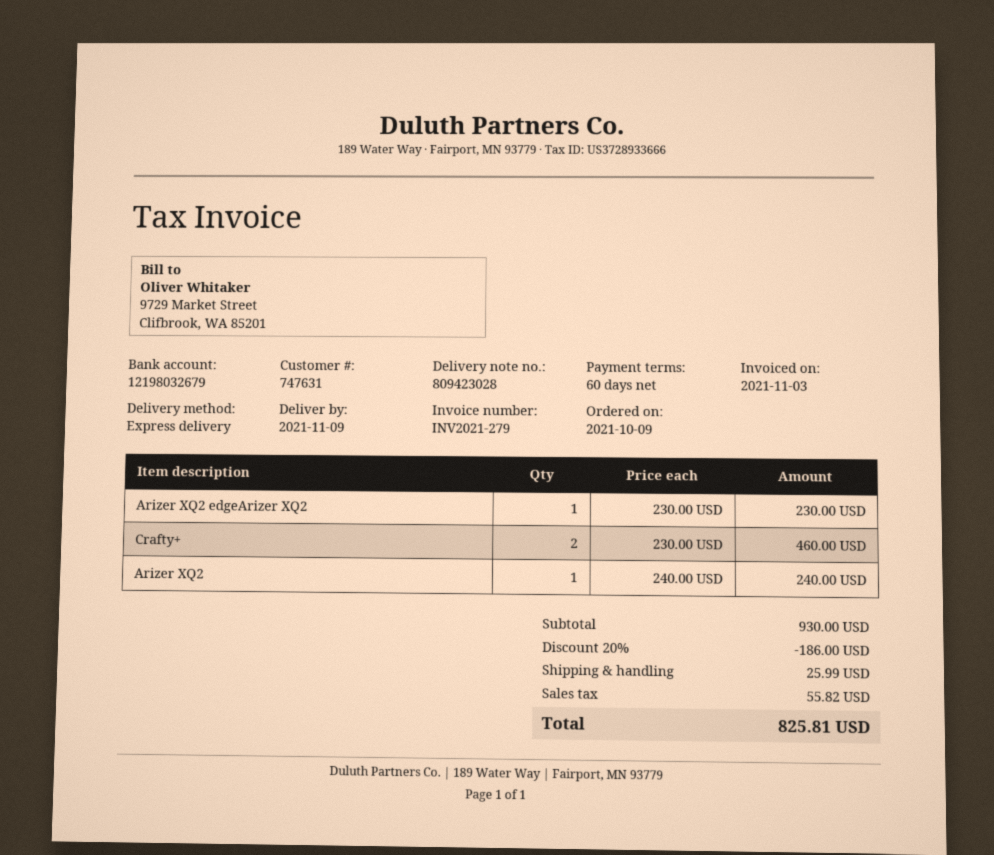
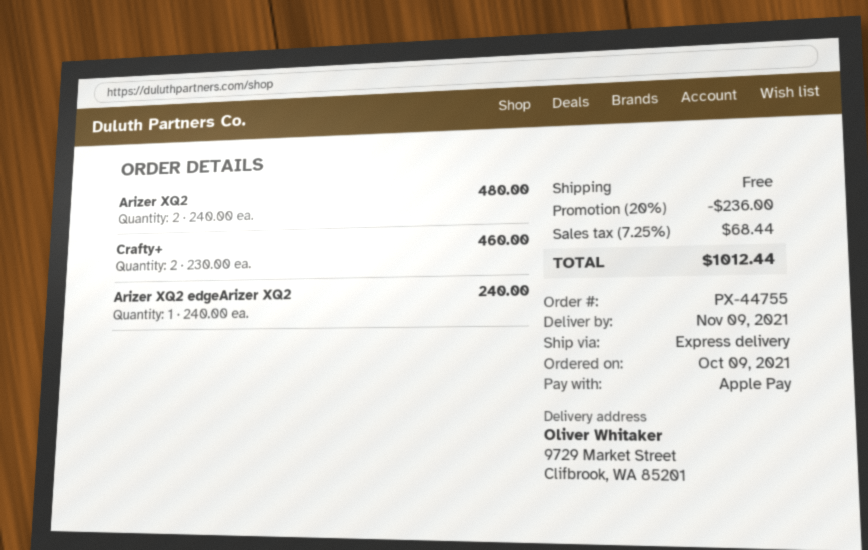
Arizer XQ2 edgeArizer XQ2: 1 x 230.00 = 230.00 -> 1 x 240.00 = 240.00
Arizer XQ2: 1 x 240.00 = 240.00 -> 2 x 240.00 = 480.00
discount: 20% = 186.00 -> 20% = 236.00
shipping: 25.99 -> 0.00
tax: 55.82 -> 68.44
total: 825.81 -> 1012.44

